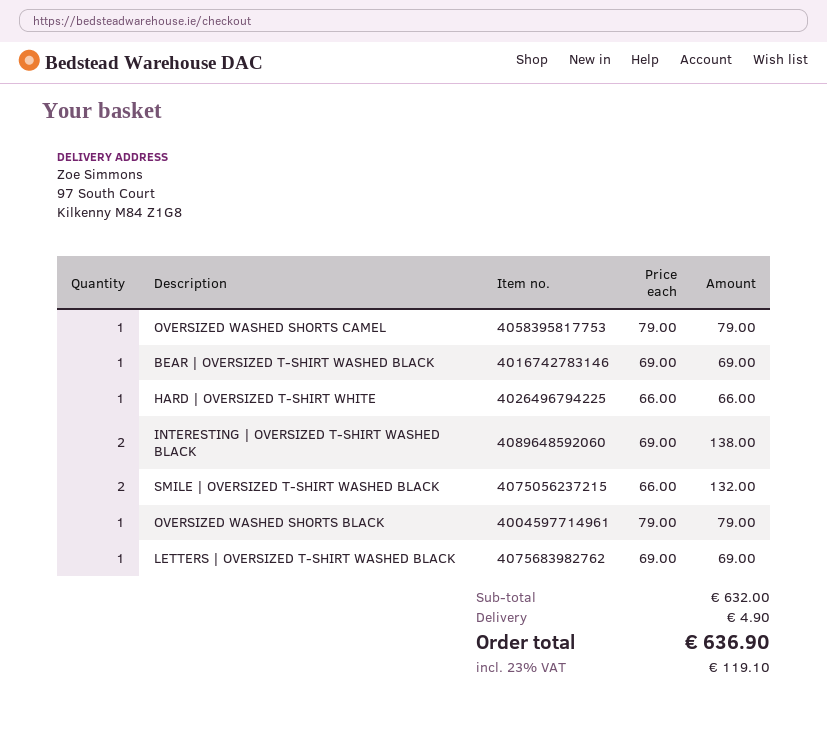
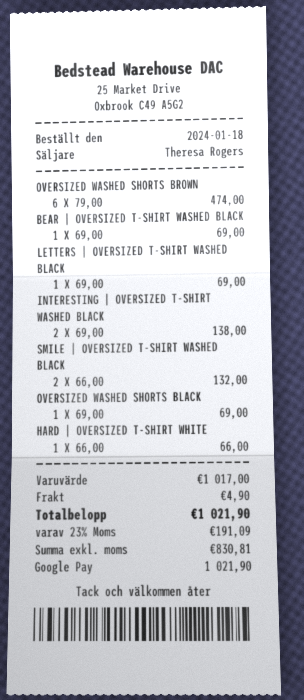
OVERSIZED WASHED SHORTS CAMEL: 1 x 79.00 = 79.00 -> none
OVERSIZED WASHED SHORTS BLACK: 1 x 79.00 = 79.00 -> 1 x 69.00 = 69.00
OVERSIZED WASHED SHORTS BROWN: none -> 6 x 79.00 = 474.00
subtotal: 632.00 -> 1017.00
tax: 23% = 119.10 -> 23% = 191.09
total: 636.90 -> 1021.90

